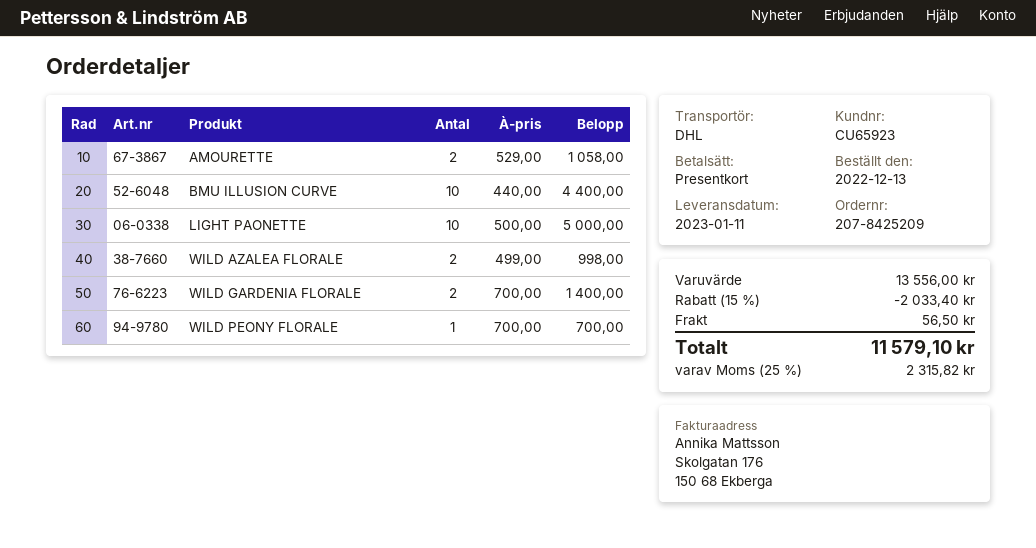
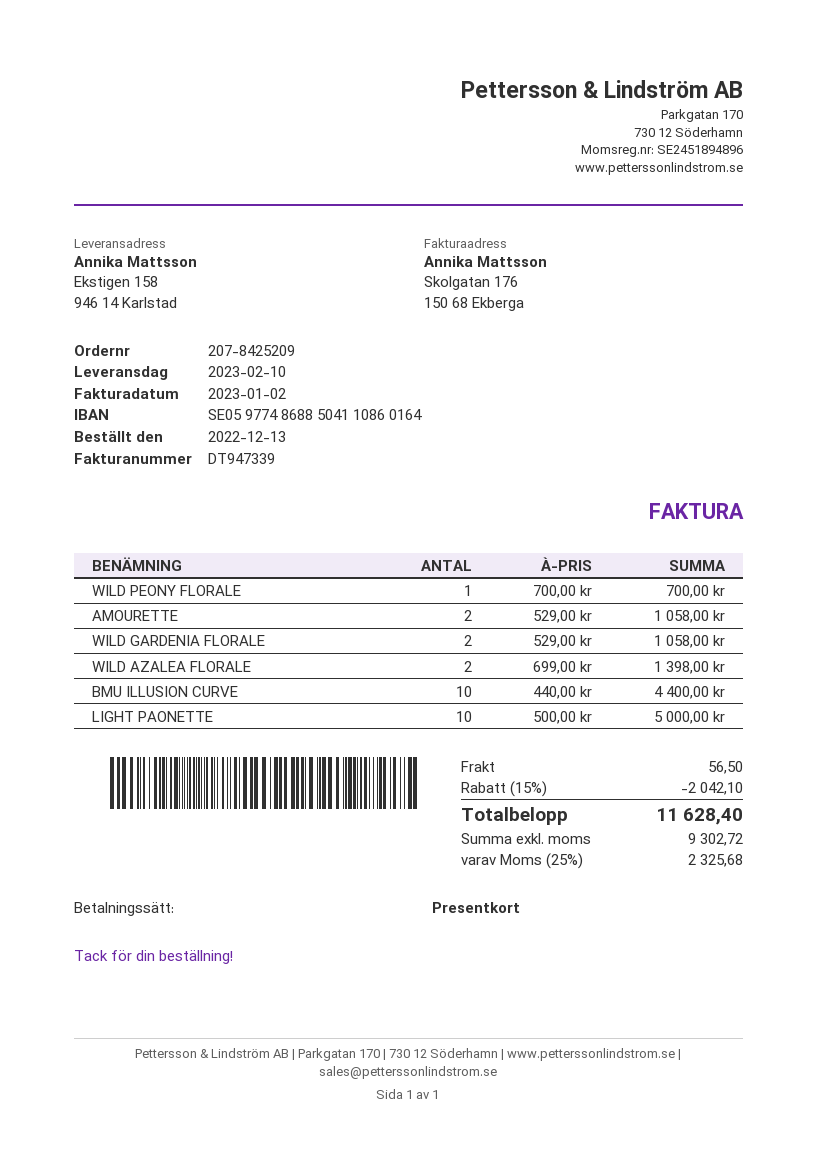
delivery date: 2023-01-11 -> 2023-02-10
WILD AZALEA FLORALE: 2 x 499.00 = 998.00 -> 2 x 699.00 = 1398.00
WILD GARDENIA FLORALE: 2 x 700.00 = 1400.00 -> 2 x 529.00 = 1058.00
discount: 15% = 2033.40 -> 15% = 2042.10
tax: 25% = 2315.82 -> 25% = 2325.68
total: 11579.10 -> 11628.40

